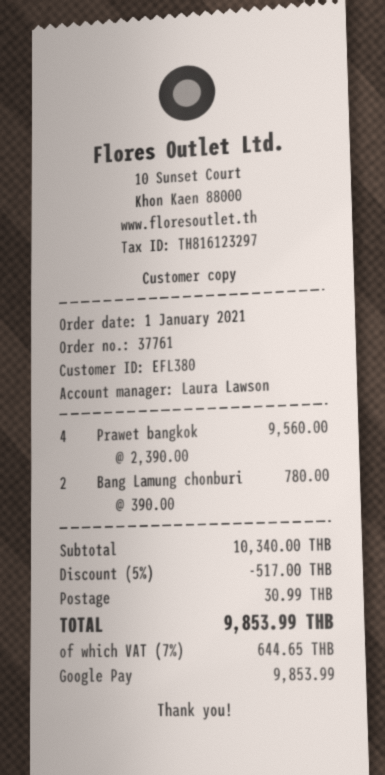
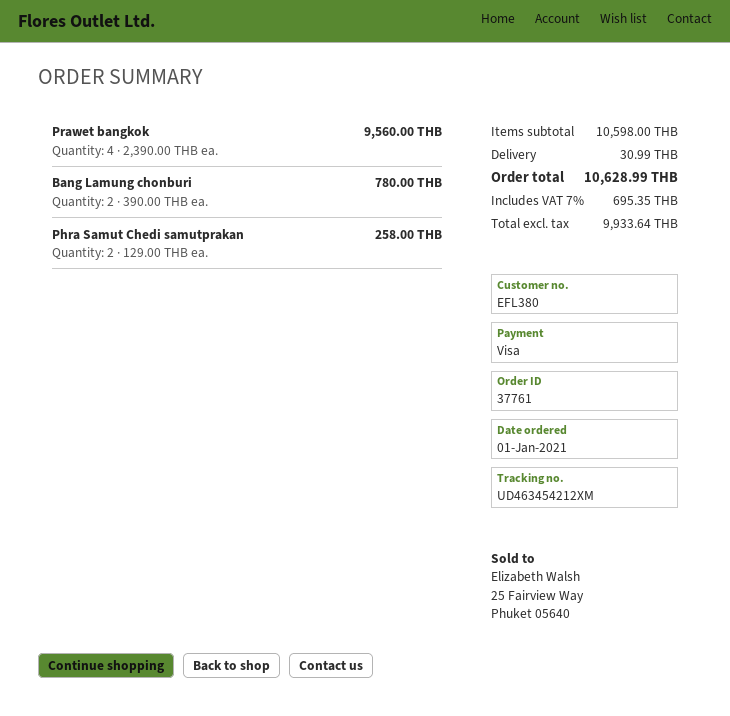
payment method: Google Pay -> Visa
Phra Samut Chedi samutprakan: none -> 2 x 129.00 = 258.00
subtotal: 10340.00 -> 10598.00
discount: 5% = 517.00 -> none
tax: 7% = 644.65 -> 7% = 695.35
total: 9853.99 -> 10628.99

